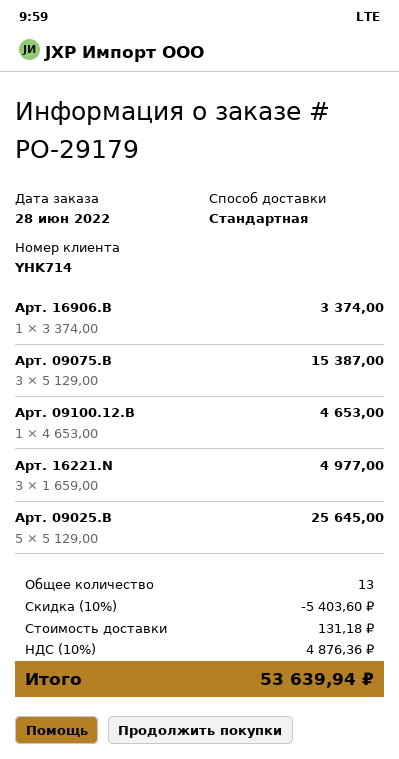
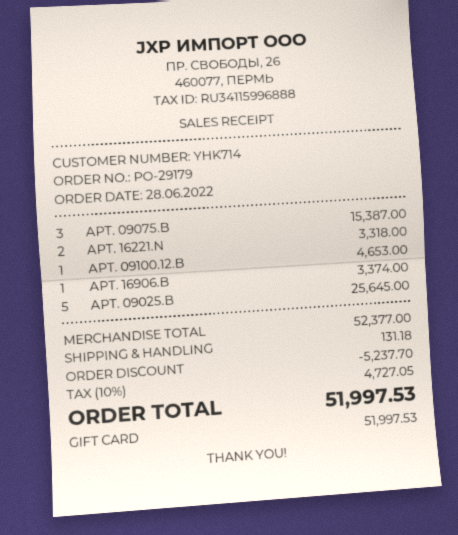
Арт. 16221.N: 3 for 4977.00 -> 2 for 3318.00
discount: 5403.60 -> 5237.70
tax: 10% = 4876.36 -> 10% = 4727.05
total: 53639.94 -> 51997.53

